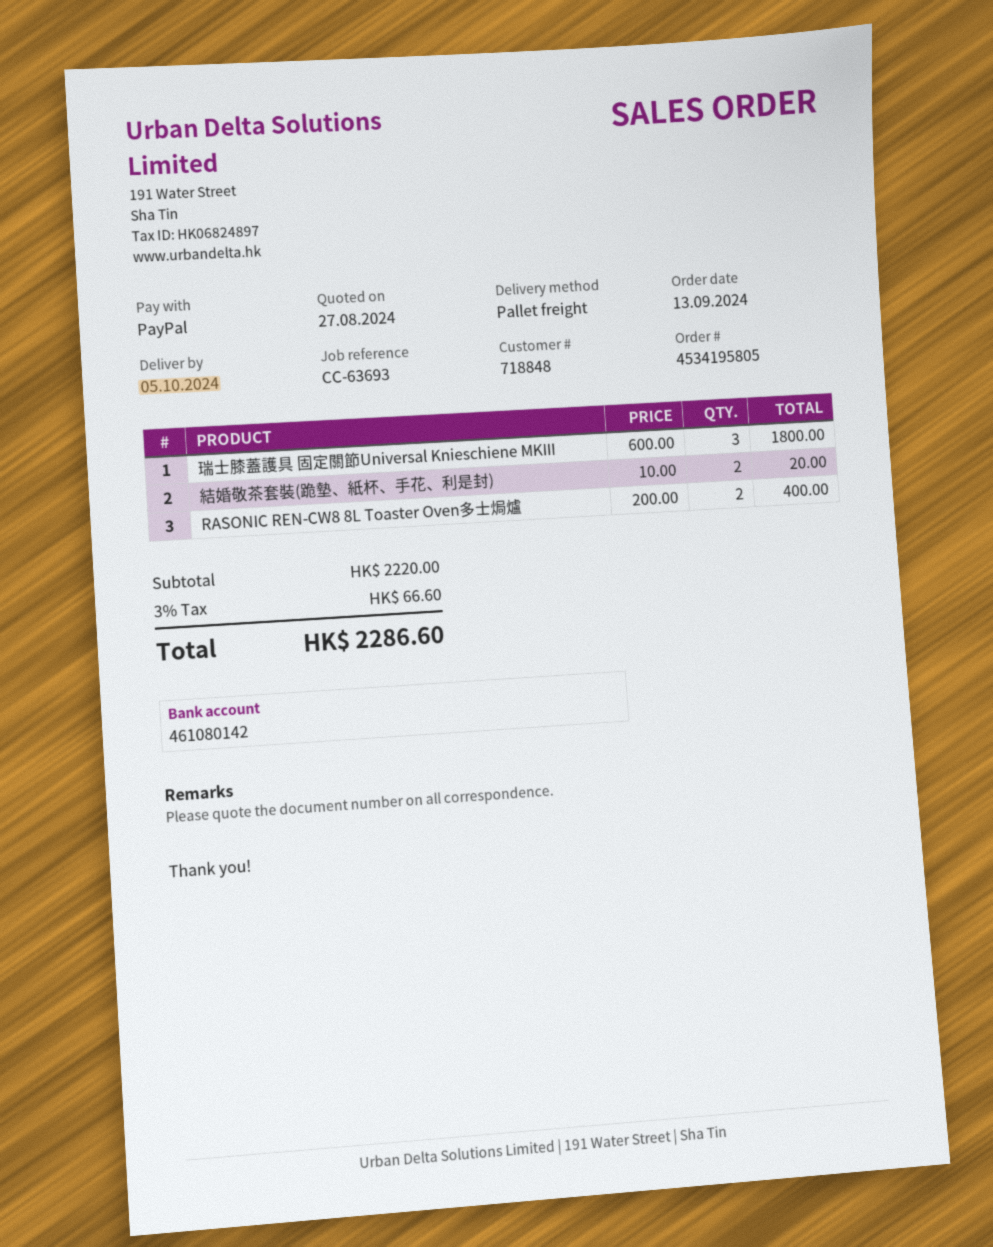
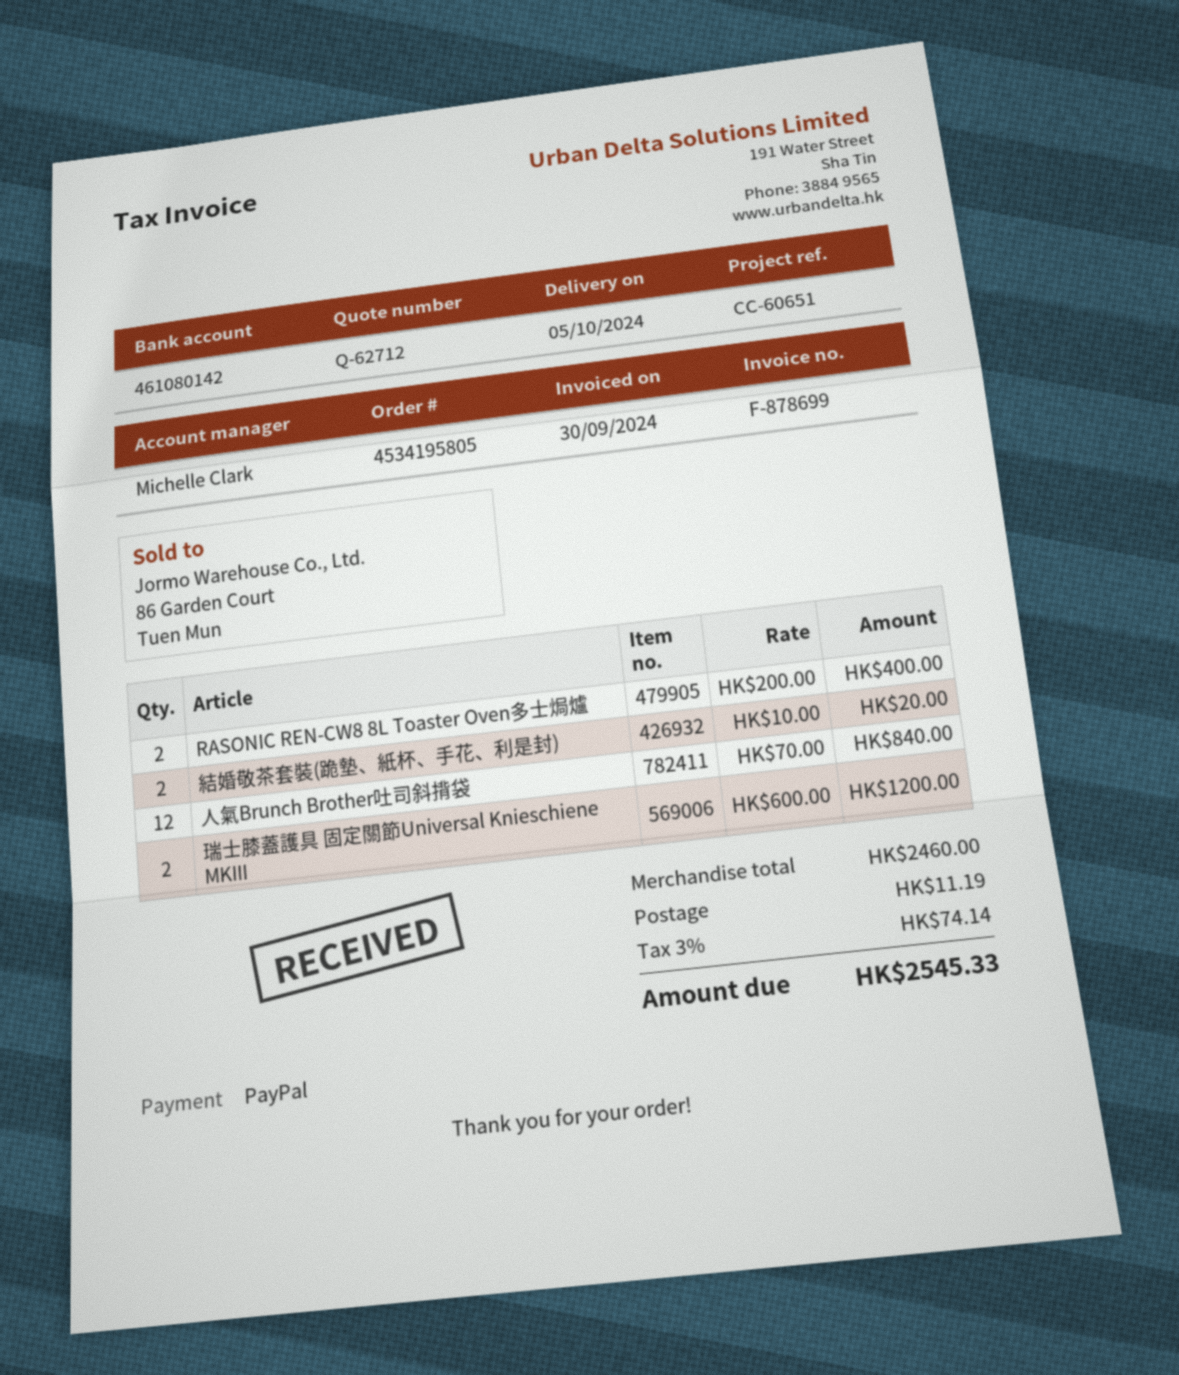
reference: CC-63693 -> CC-60651
瑞士膝蓋護具 固定關節Universal Knieschiene MKIII: 3 x 600.00 = 1800.00 -> 2 x 600.00 = 1200.00
人氣Brunch Brother吐司斜揹袋: none -> 12 x 70.00 = 840.00
subtotal: 2220.00 -> 2460.00
shipping: none -> 11.19
tax: 3% = 66.60 -> 3% = 74.14
total: 2286.60 -> 2545.33

